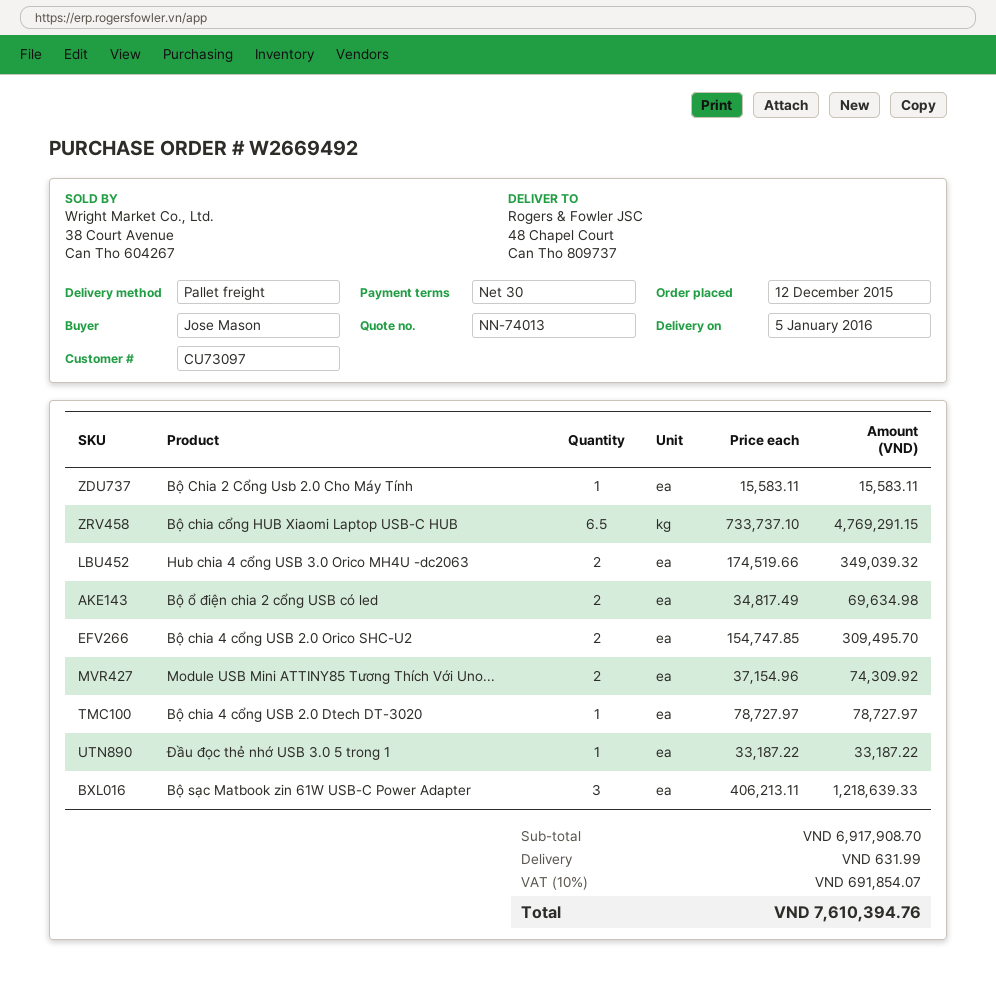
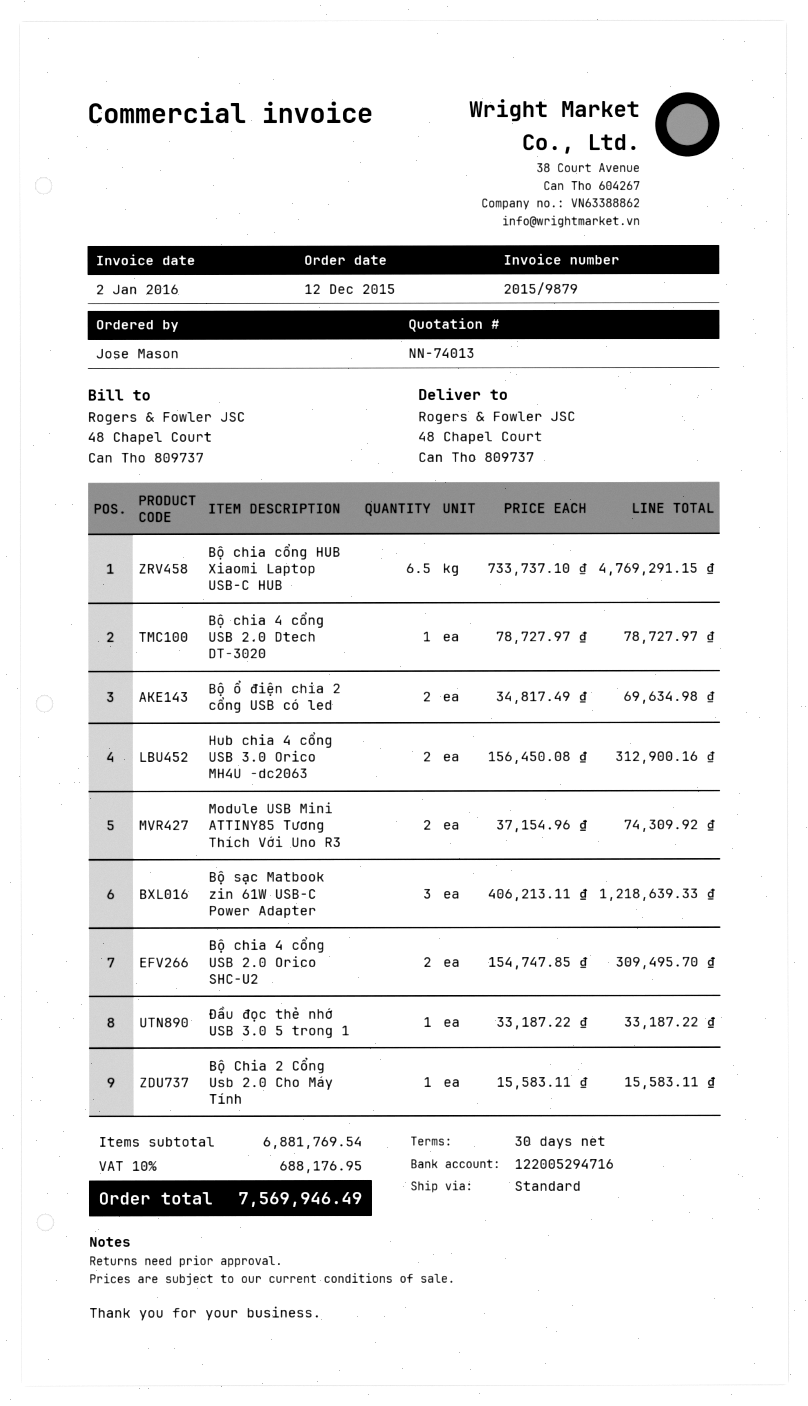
shipping method: pallet freight -> standard
Hub chia 4 cổng USB 3.0 Orico MH4U -dc2063: 2 x 174519.66 = 349039.32 -> 2 x 156450.08 = 312900.16
subtotal: 6917908.70 -> 6881769.54
shipping: 631.99 -> none
tax: 10% = 691854.07 -> 10% = 688176.95
total: 7610394.76 -> 7569946.49

